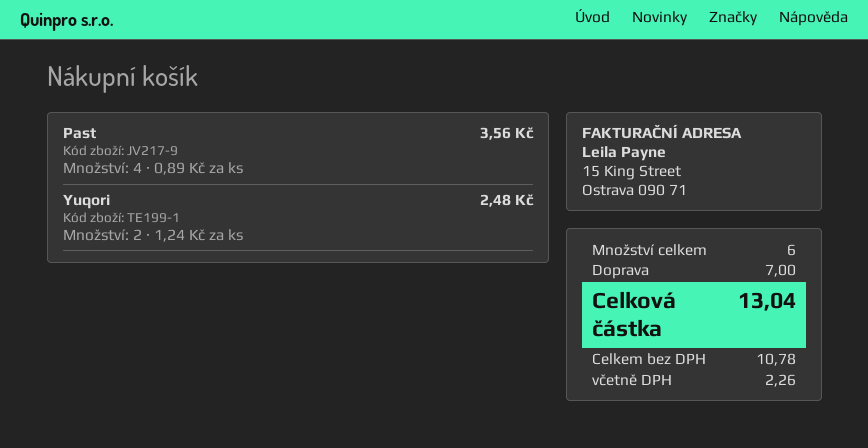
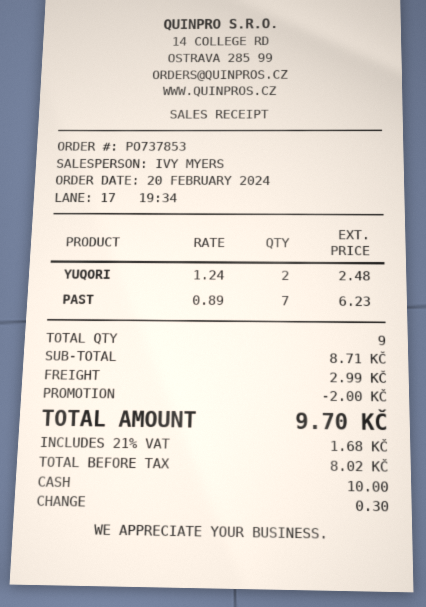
Past: 4 x 0.89 = 3.56 -> 7 x 0.89 = 6.23
total quantity: 6 -> 9
discount: none -> 2.00
shipping: 7.00 -> 2.99
net: 10.78 -> 8.02
tax: 2.26 -> 1.68
total: 13.04 -> 9.70

